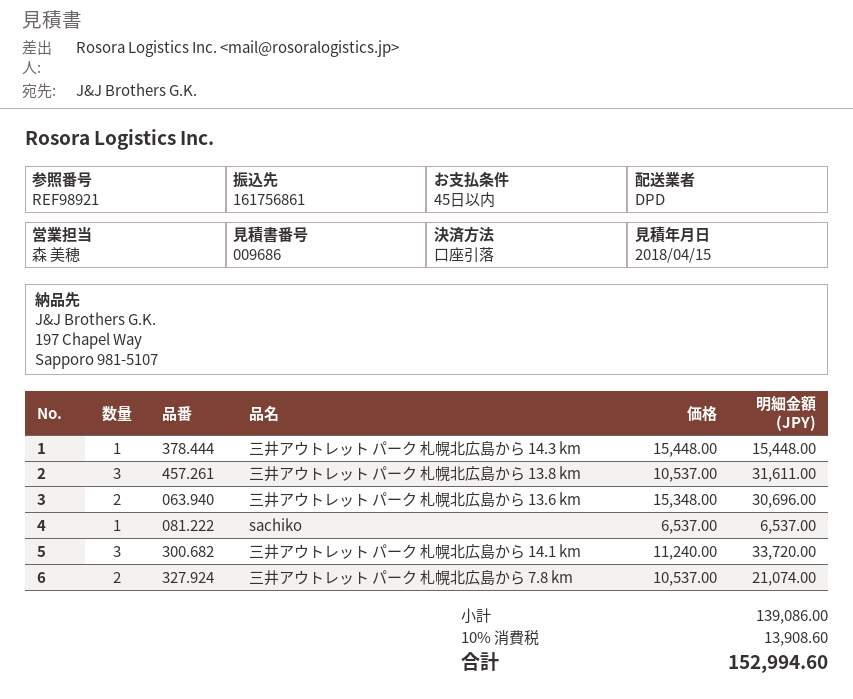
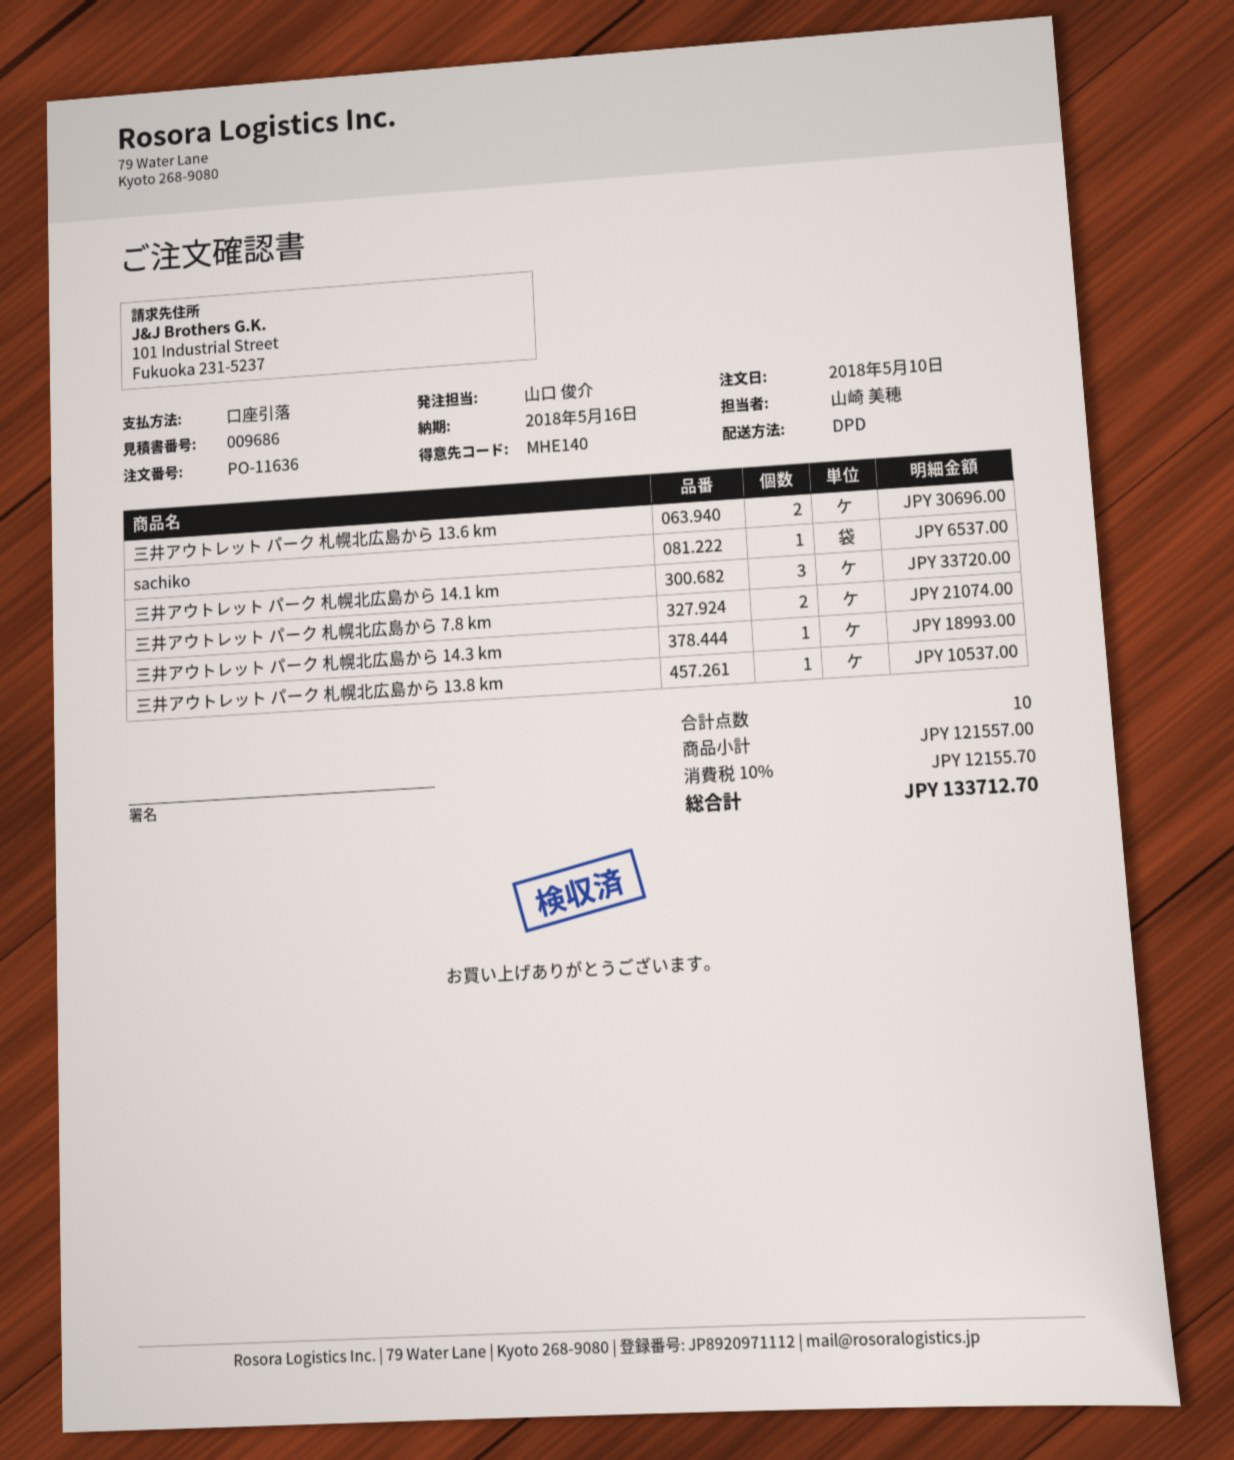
sales rep: 森 美穂 -> 山崎 美穂
三井アウトレット パーク 札幌北広島から 14.3 km: 1 for 15448.00 -> 1 for 18993.00
三井アウトレット パーク 札幌北広島から 13.8 km: 3 for 31611.00 -> 1 for 10537.00
subtotal: 139086.00 -> 121557.00
tax: 10% = 13908.60 -> 10% = 12155.70
total: 152994.60 -> 133712.70

